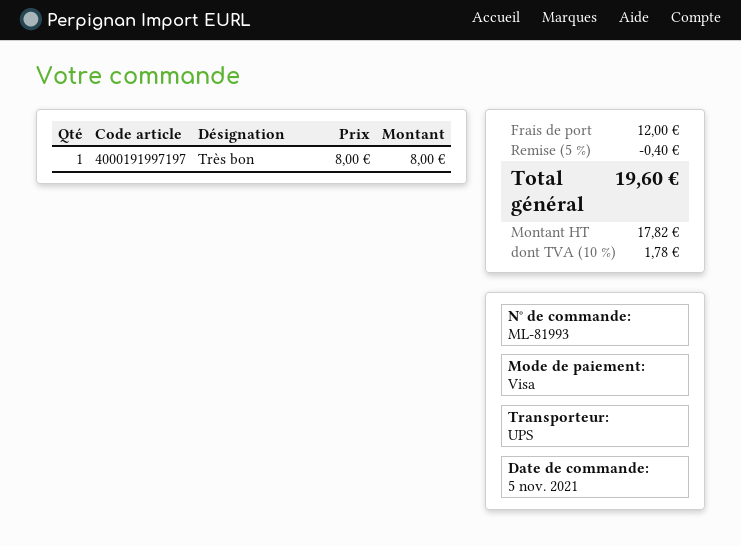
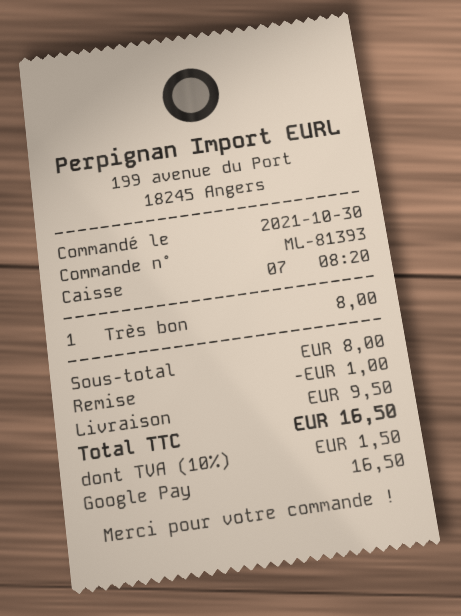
order number: ML-81993 -> ML-81393
order date: 2021-11-05 -> 2021-10-30
payment method: Visa -> Google Pay
discount: 0.40 -> 1.00
shipping: 12.00 -> 9.50
tax: 10% = 1.78 -> 10% = 1.50
total: 19.60 -> 16.50

